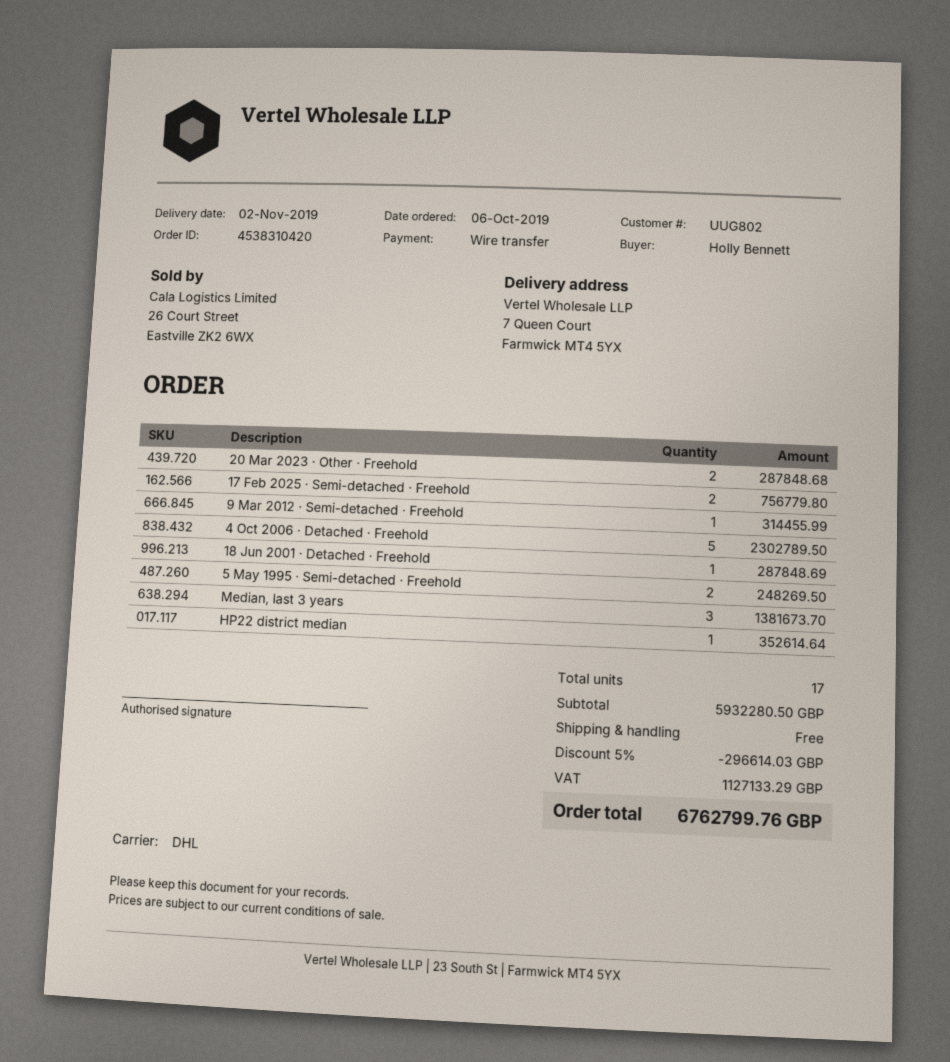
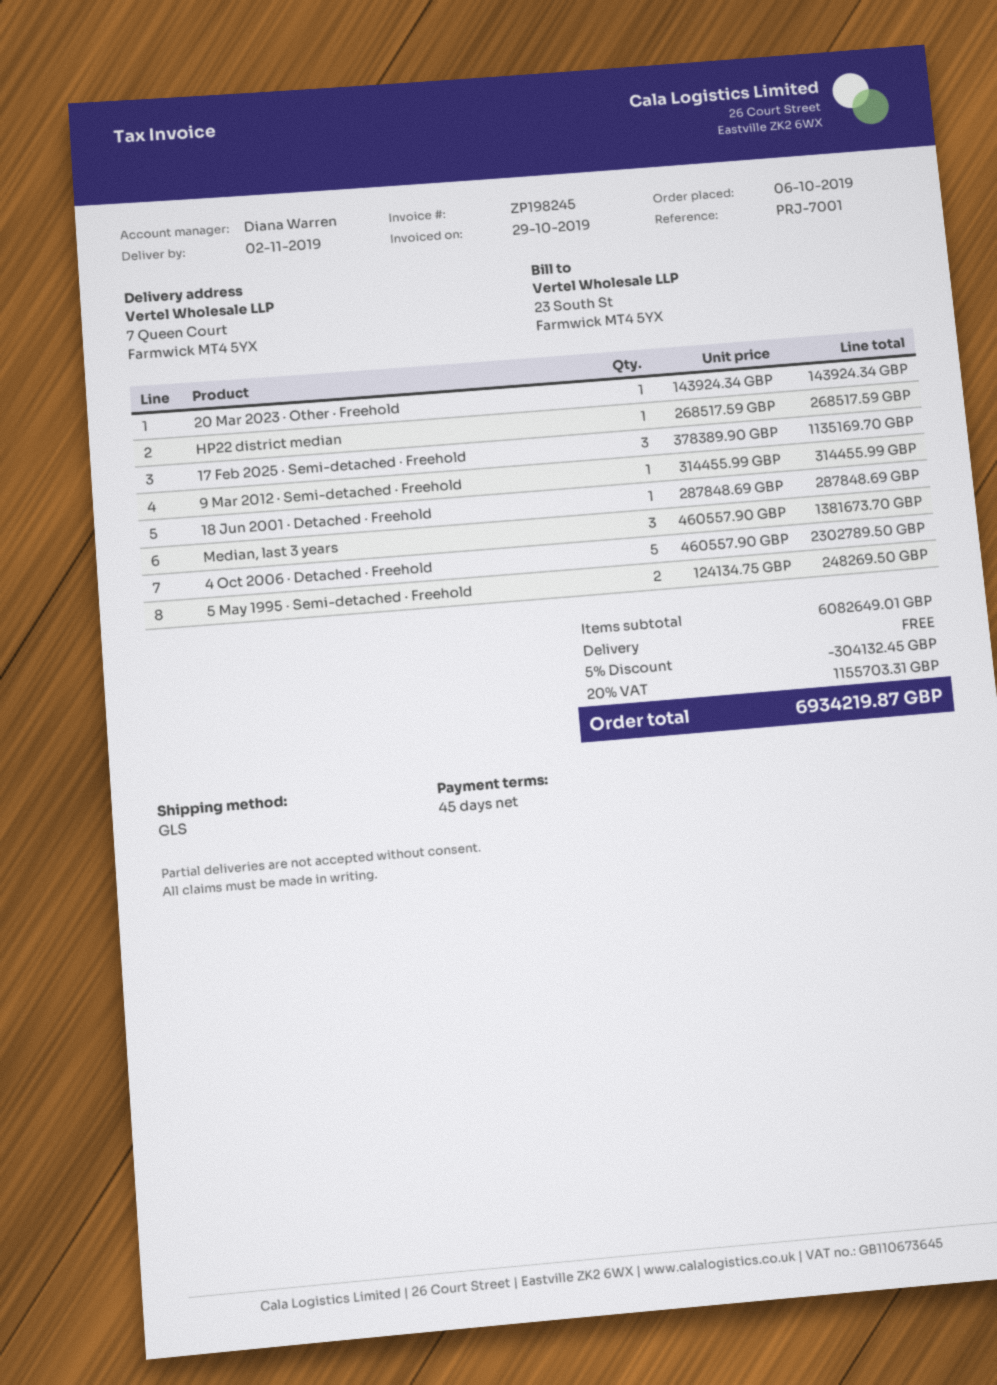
shipping method: DHL -> GLS
20 Mar 2023 · Other · Freehold: 2 for 287848.68 -> 1 for 143924.34
17 Feb 2025 · Semi-detached · Freehold: 2 for 756779.80 -> 3 for 1135169.70
HP22 district median: 1 for 352614.64 -> 1 for 268517.59
subtotal: 5932280.50 -> 6082649.01
discount: 5% = 296614.03 -> 5% = 304132.45
tax: 1127133.29 -> 1155703.31
total: 6762799.76 -> 6934219.87

